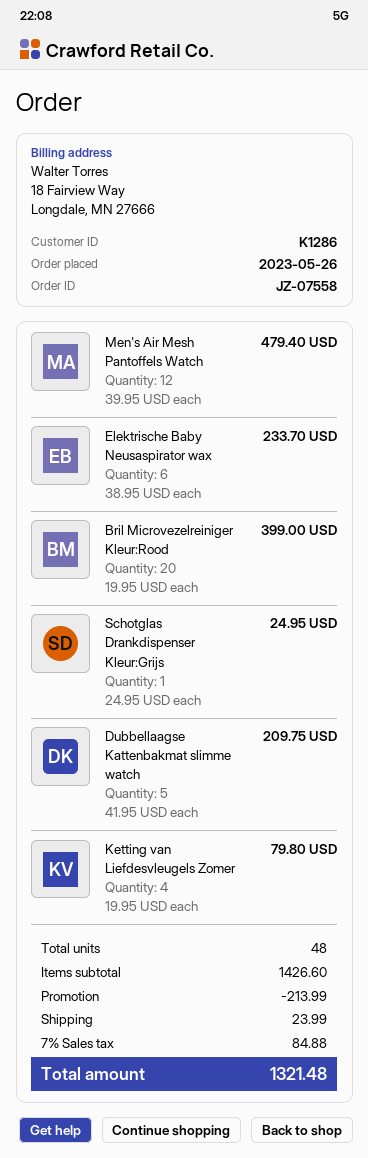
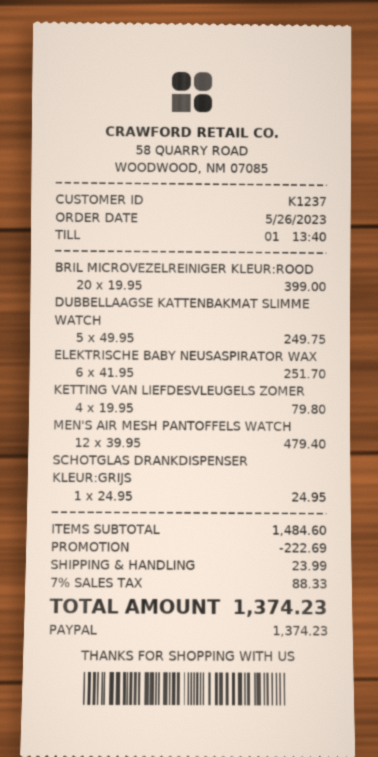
customer number: K1286 -> K1237
Elektrische Baby Neusaspirator wax: 6 x 38.95 = 233.70 -> 6 x 41.95 = 251.70
Dubbellaagse Kattenbakmat slimme watch: 5 x 41.95 = 209.75 -> 5 x 49.95 = 249.75
subtotal: 1426.60 -> 1484.60
discount: 213.99 -> 222.69
tax: 7% = 84.88 -> 7% = 88.33
total: 1321.48 -> 1374.23

